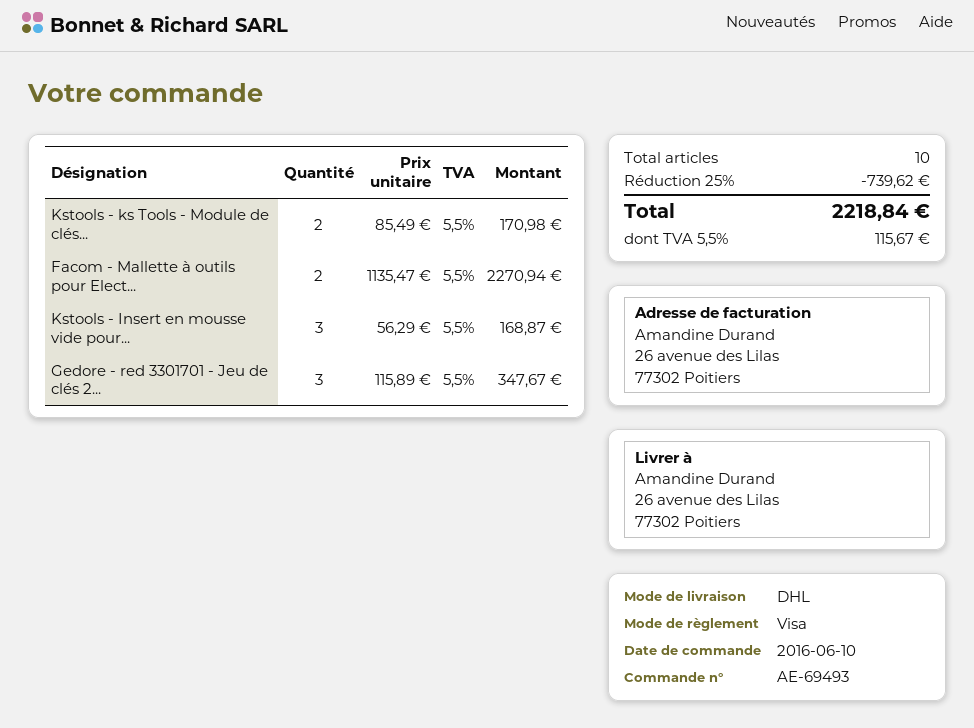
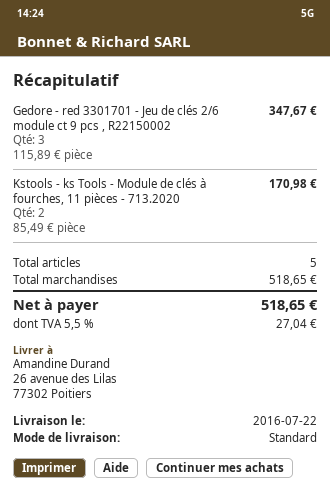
shipping method: DHL -> standard
Facom - Mallette à outils pour Elect...: 2 x 1135.47 = 2270.94 -> none
Kstools - Insert en mousse vide pour...: 3 x 56.29 = 168.87 -> none
total quantity: 10 -> 5
discount: 25% = 739.62 -> none
tax: 5.5% = 115.67 -> 5.5% = 27.04
total: 2218.84 -> 518.65

